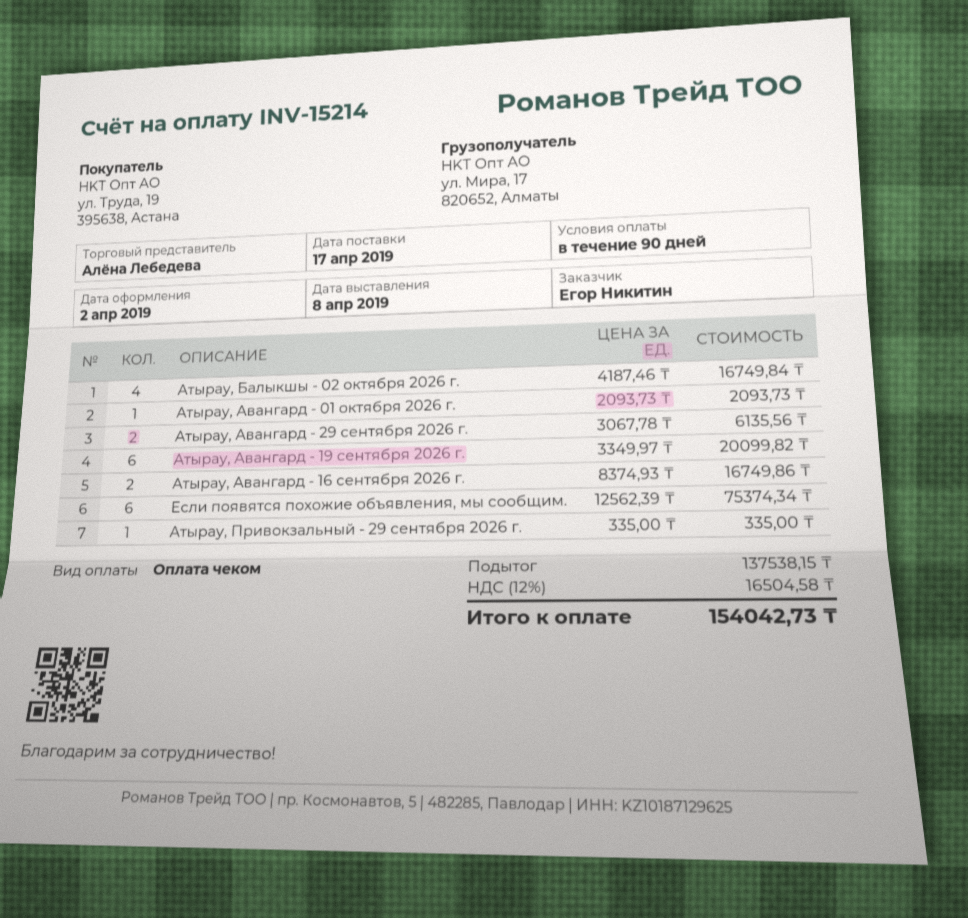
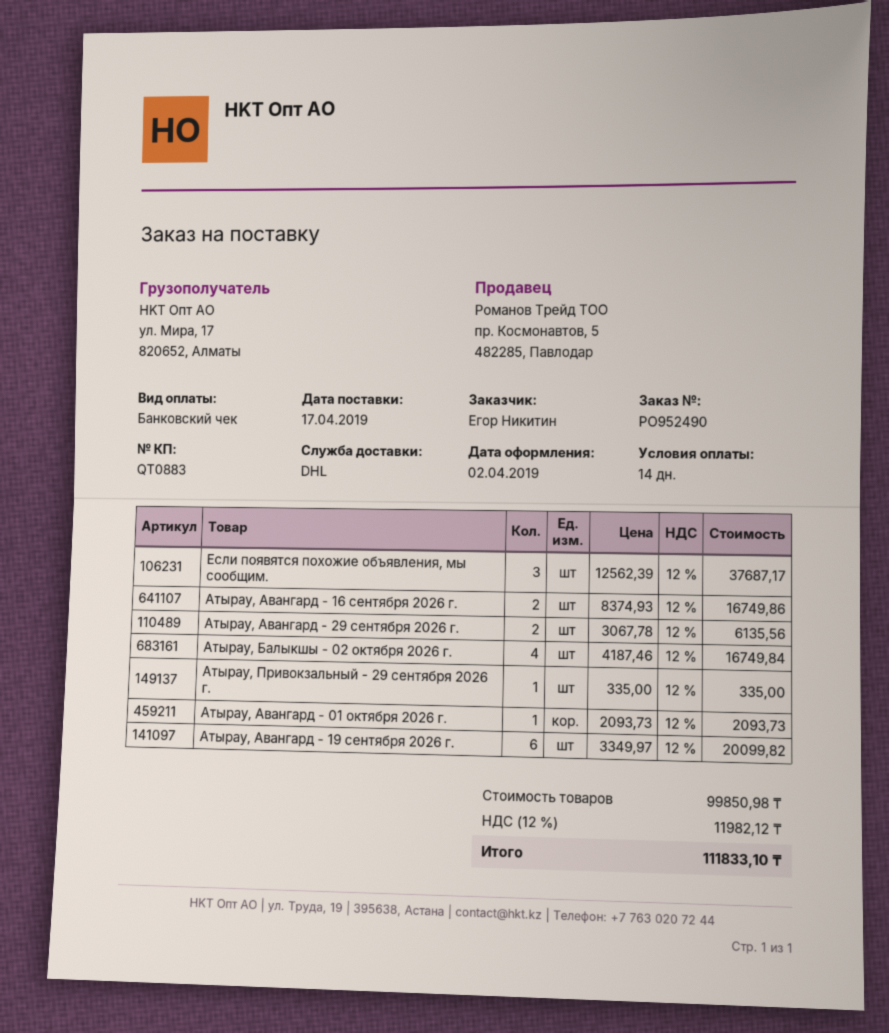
payment terms: 90 days -> 14 days
Если появятся похожие объявления, мы сообщим.: 6 x 12562.39 = 75374.34 -> 3 x 12562.39 = 37687.17
subtotal: 137538.15 -> 99850.98
tax: 12% = 16504.58 -> 12% = 11982.12
total: 154042.73 -> 111833.10

